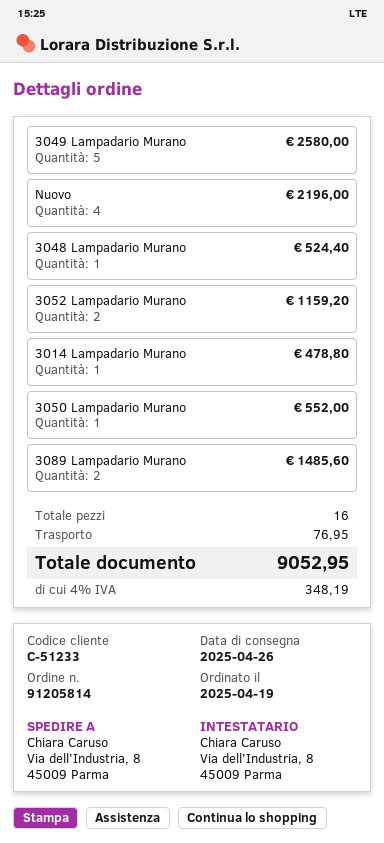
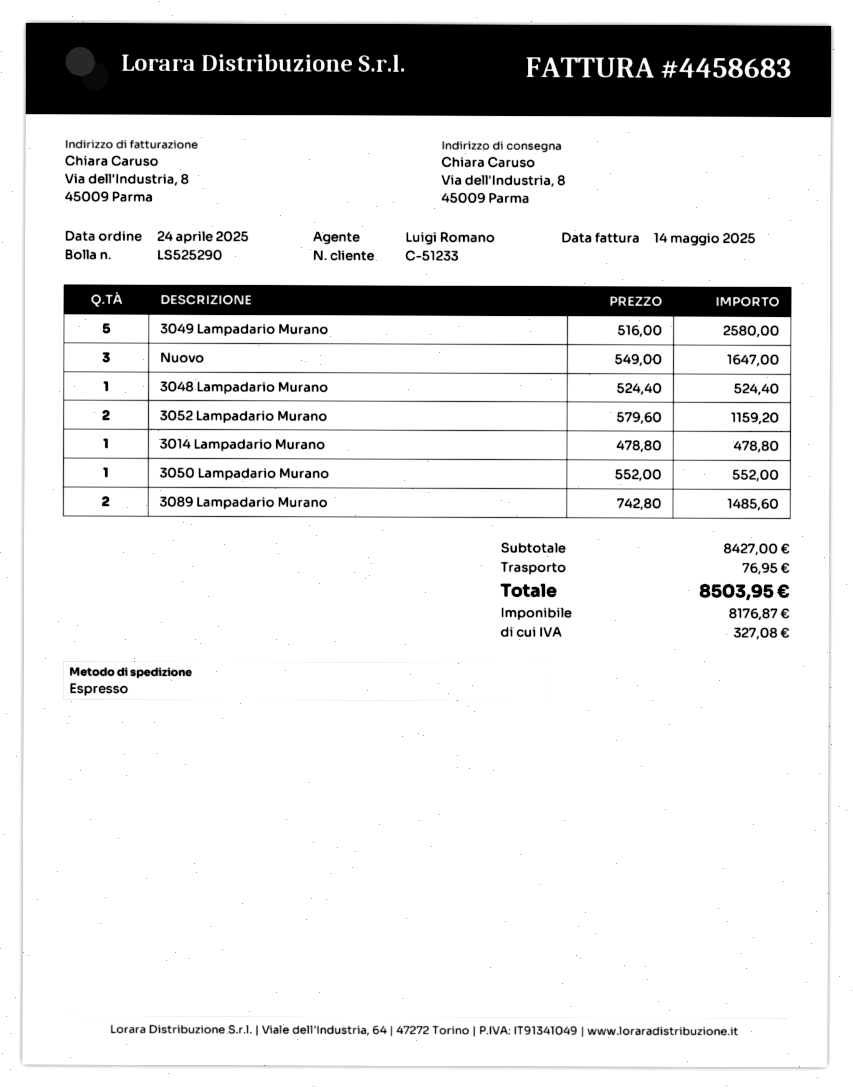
order date: 2025-04-19 -> 2025-04-24
Nuovo: 4 for 2196.00 -> 3 for 1647.00
tax: 348.19 -> 327.08
total: 9052.95 -> 8503.95

